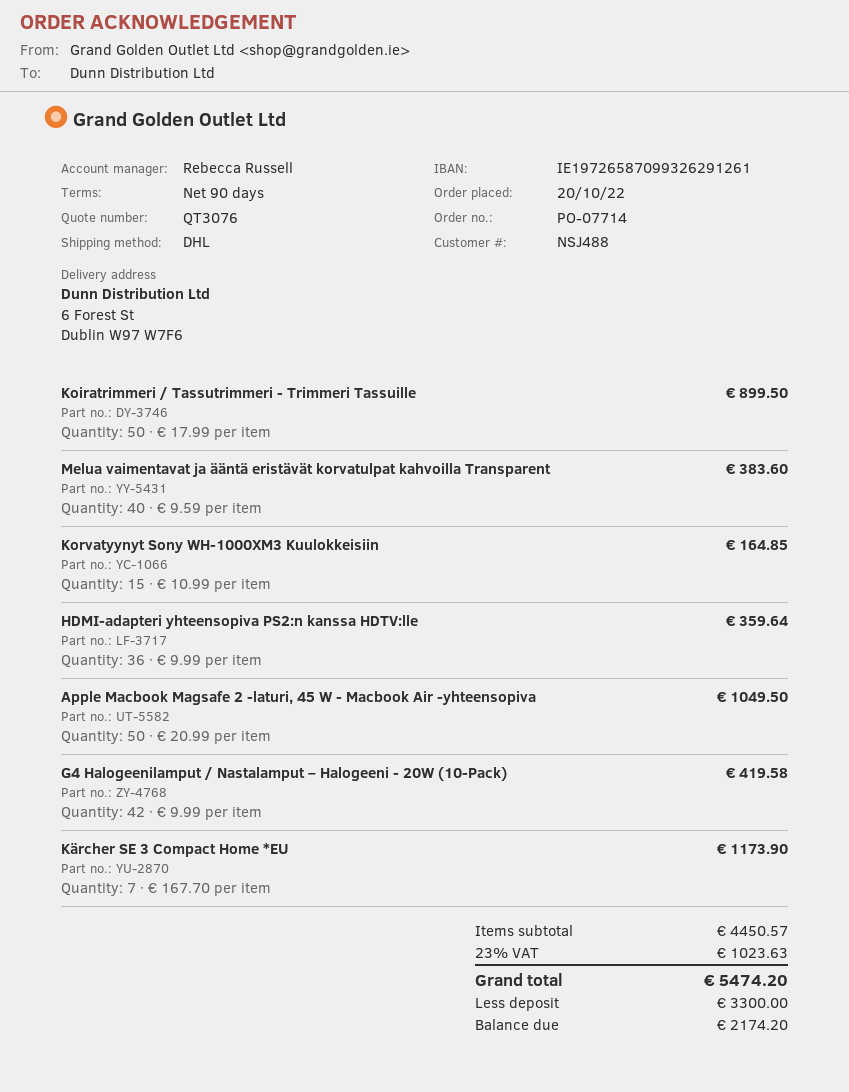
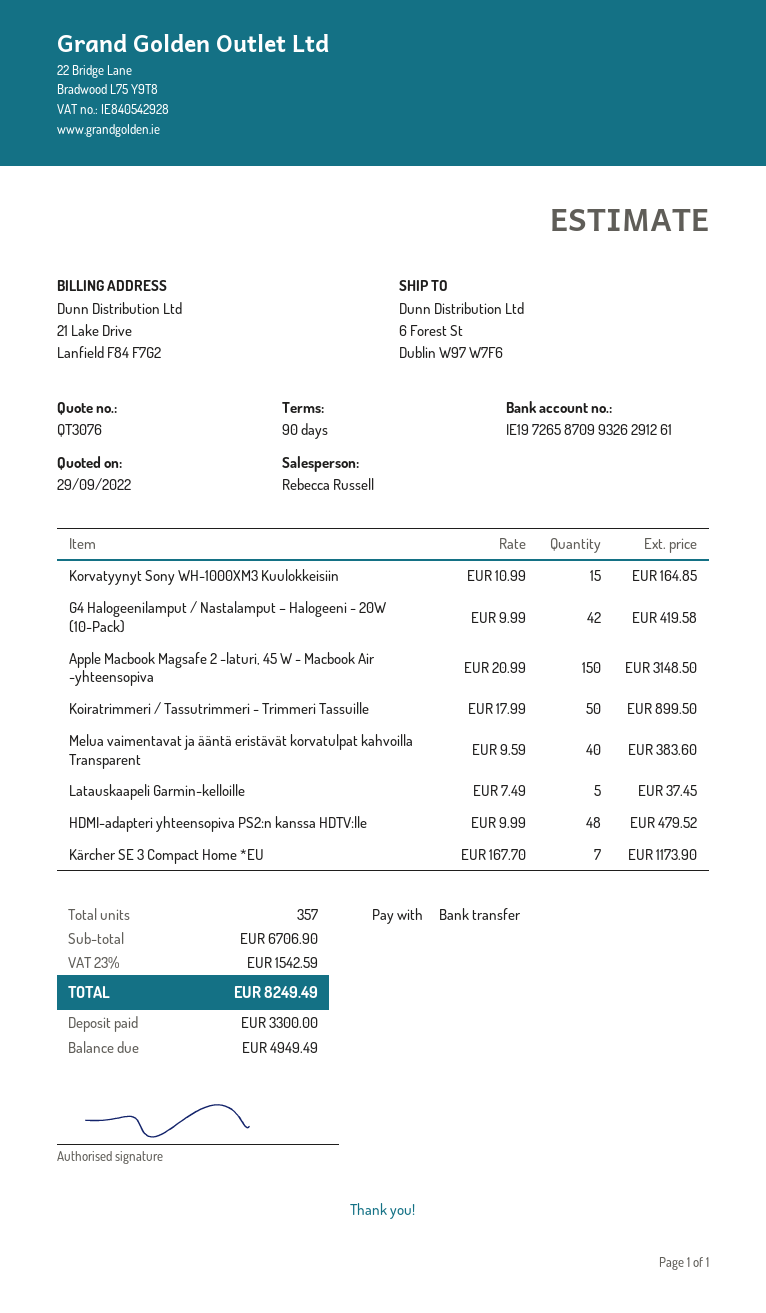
HDMI-adapteri yhteensopiva PS2:n kanssa HDTV:lle: 36 x 9.99 = 359.64 -> 48 x 9.99 = 479.52
Apple Macbook Magsafe 2 -laturi, 45 W - Macbook Air -yhteensopiva: 50 x 20.99 = 1049.50 -> 150 x 20.99 = 3148.50
Latauskaapeli Garmin-kelloille: none -> 5 x 7.49 = 37.45
subtotal: 4450.57 -> 6706.90
tax: 23% = 1023.63 -> 23% = 1542.59
total: 5474.20 -> 8249.49
balance: 2174.20 -> 4949.49

